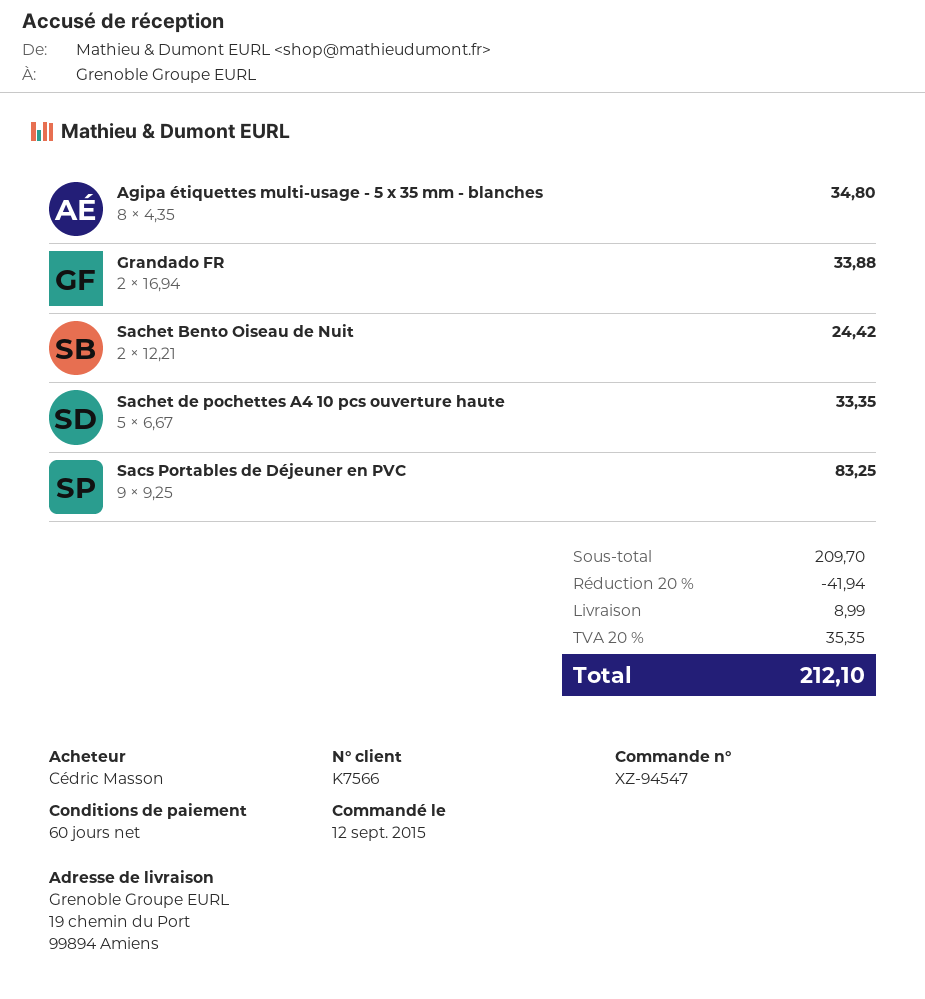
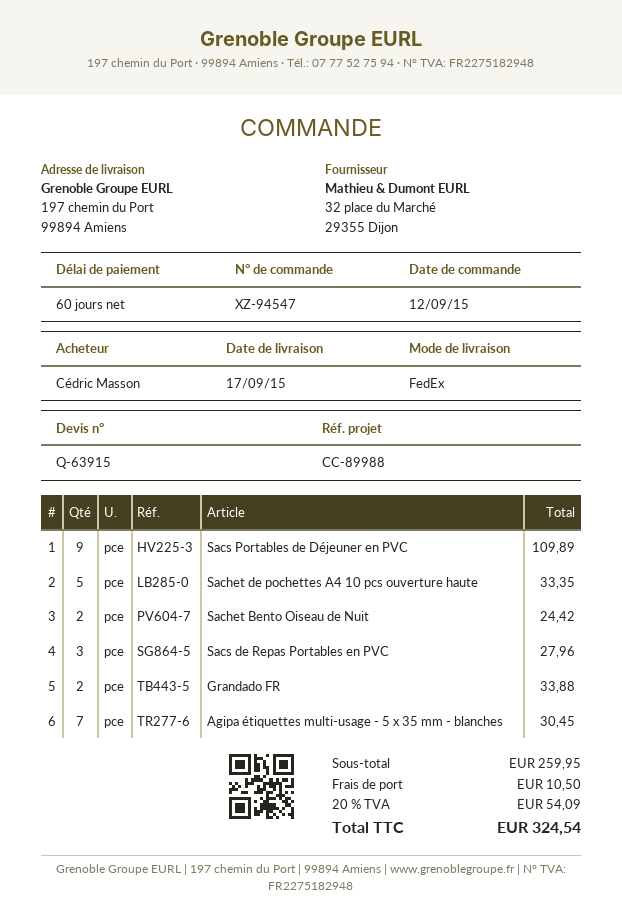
ship to: 19 chemin du Port, 99894 Amiens -> 197 chemin du Port, 99894 Amiens
Agipa étiquettes multi-usage - 5 x 35 mm - blanches: 8 for 34.80 -> 7 for 30.45
Sacs Portables de Déjeuner en PVC: 9 for 83.25 -> 9 for 109.89
Sacs de Repas Portables en PVC: none -> 3 for 27.96
subtotal: 209.70 -> 259.95
discount: 20% = 41.94 -> none
shipping: 8.99 -> 10.50
tax: 20% = 35.35 -> 20% = 54.09
total: 212.10 -> 324.54

